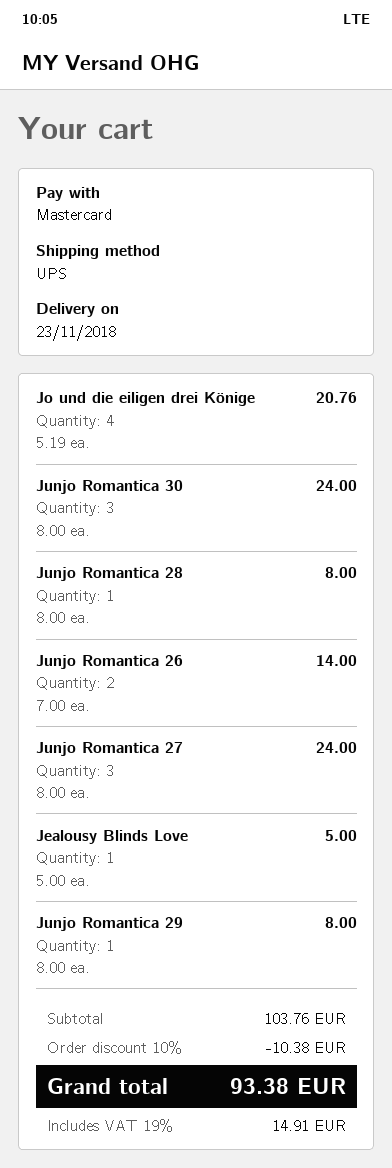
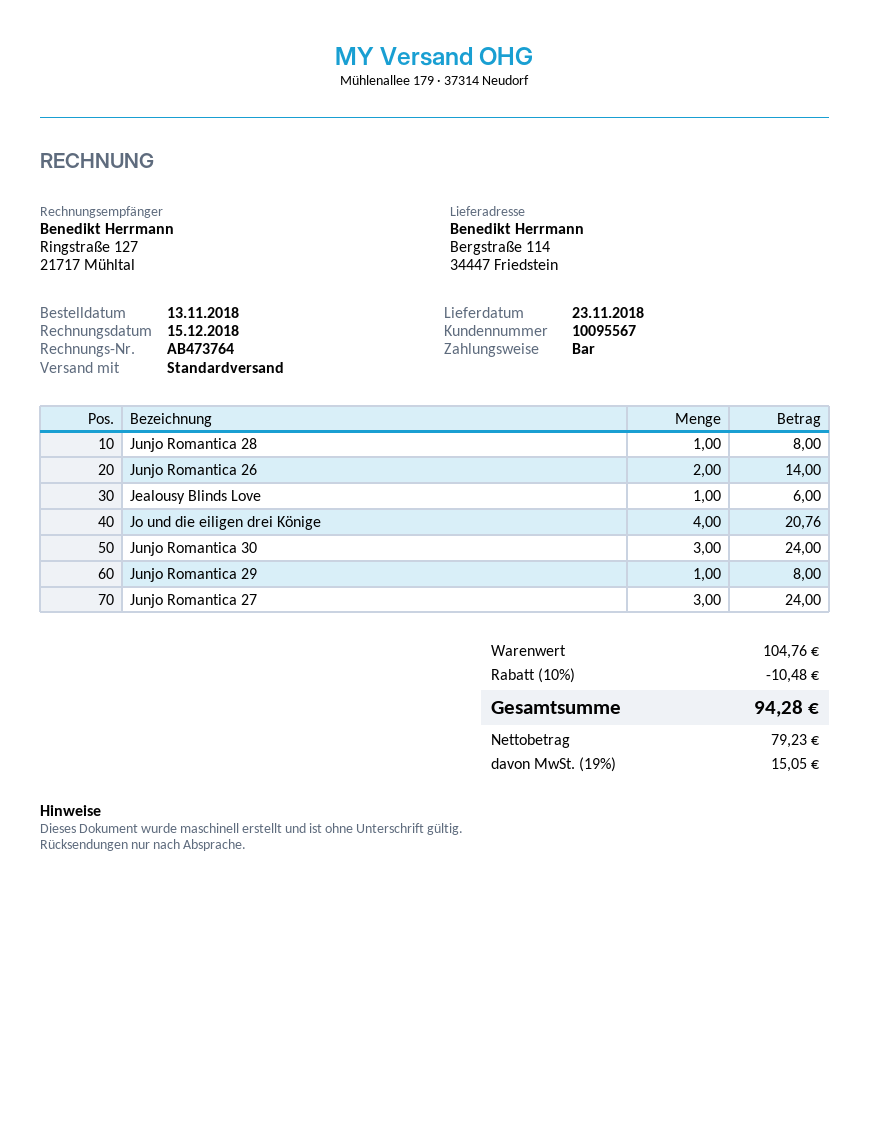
payment method: Mastercard -> cash
shipping method: UPS -> standard
Jealousy Blinds Love: 1 for 5.00 -> 1 for 6.00
subtotal: 103.76 -> 104.76
discount: 10% = 10.38 -> 10% = 10.48
tax: 19% = 14.91 -> 19% = 15.05
total: 93.38 -> 94.28

